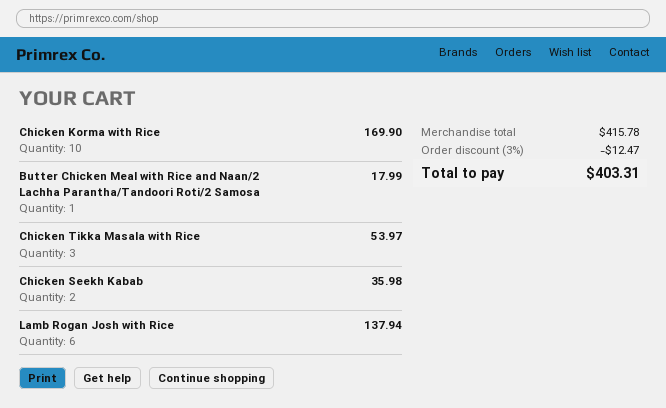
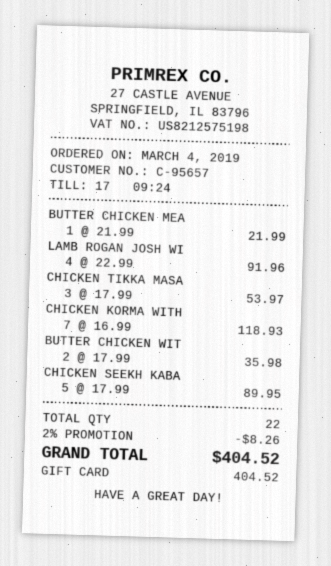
Chicken Korma with Rice: 10 for 169.90 -> 7 for 118.93
Butter Chicken Meal with Rice and Naan/2 Lachha Parantha/Tandoori Roti/2 Samosa: 1 for 17.99 -> 1 for 21.99
Chicken Seekh Kabab: 2 for 35.98 -> 5 for 89.95
Lamb Rogan Josh with Rice: 6 for 137.94 -> 4 for 91.96
BUTTER CHICKEN WIT: none -> 2 for 35.98
discount: 3% = 12.47 -> 2% = 8.26
total: 403.31 -> 404.52

